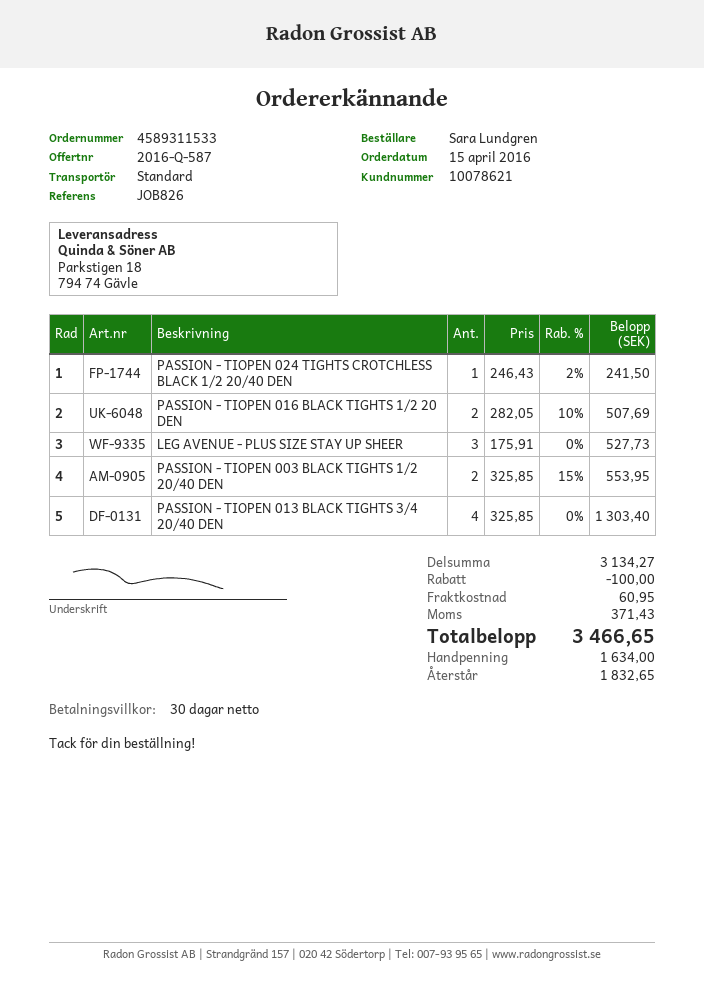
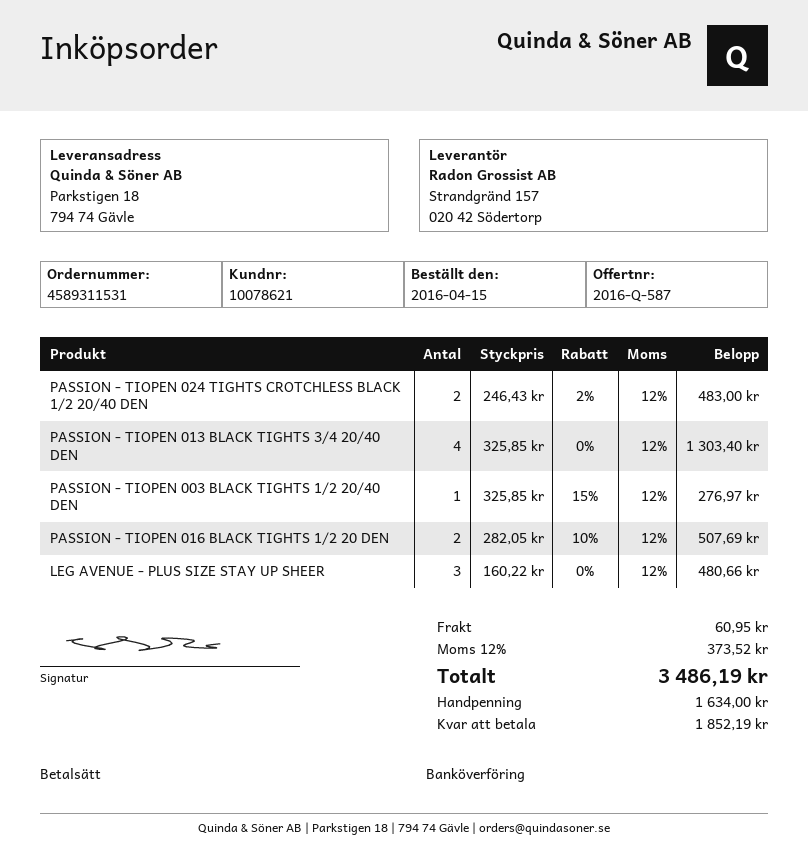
order number: 4589311533 -> 4589311531
PASSION - TIOPEN 024 TIGHTS CROTCHLESS BLACK 1/2 20/40 DEN: 1 x 246.43 - 2% = 241.50 -> 2 x 246.43 - 2% = 483.00
LEG AVENUE - PLUS SIZE STAY UP SHEER: 3 x 175.91 = 527.73 -> 3 x 160.22 = 480.66
PASSION - TIOPEN 003 BLACK TIGHTS 1/2 20/40 DEN: 2 x 325.85 - 15% = 553.95 -> 1 x 325.85 - 15% = 276.97
discount: 100.00 -> none
tax: 371.43 -> 373.52
total: 3466.65 -> 3486.19
balance: 1832.65 -> 1852.19

